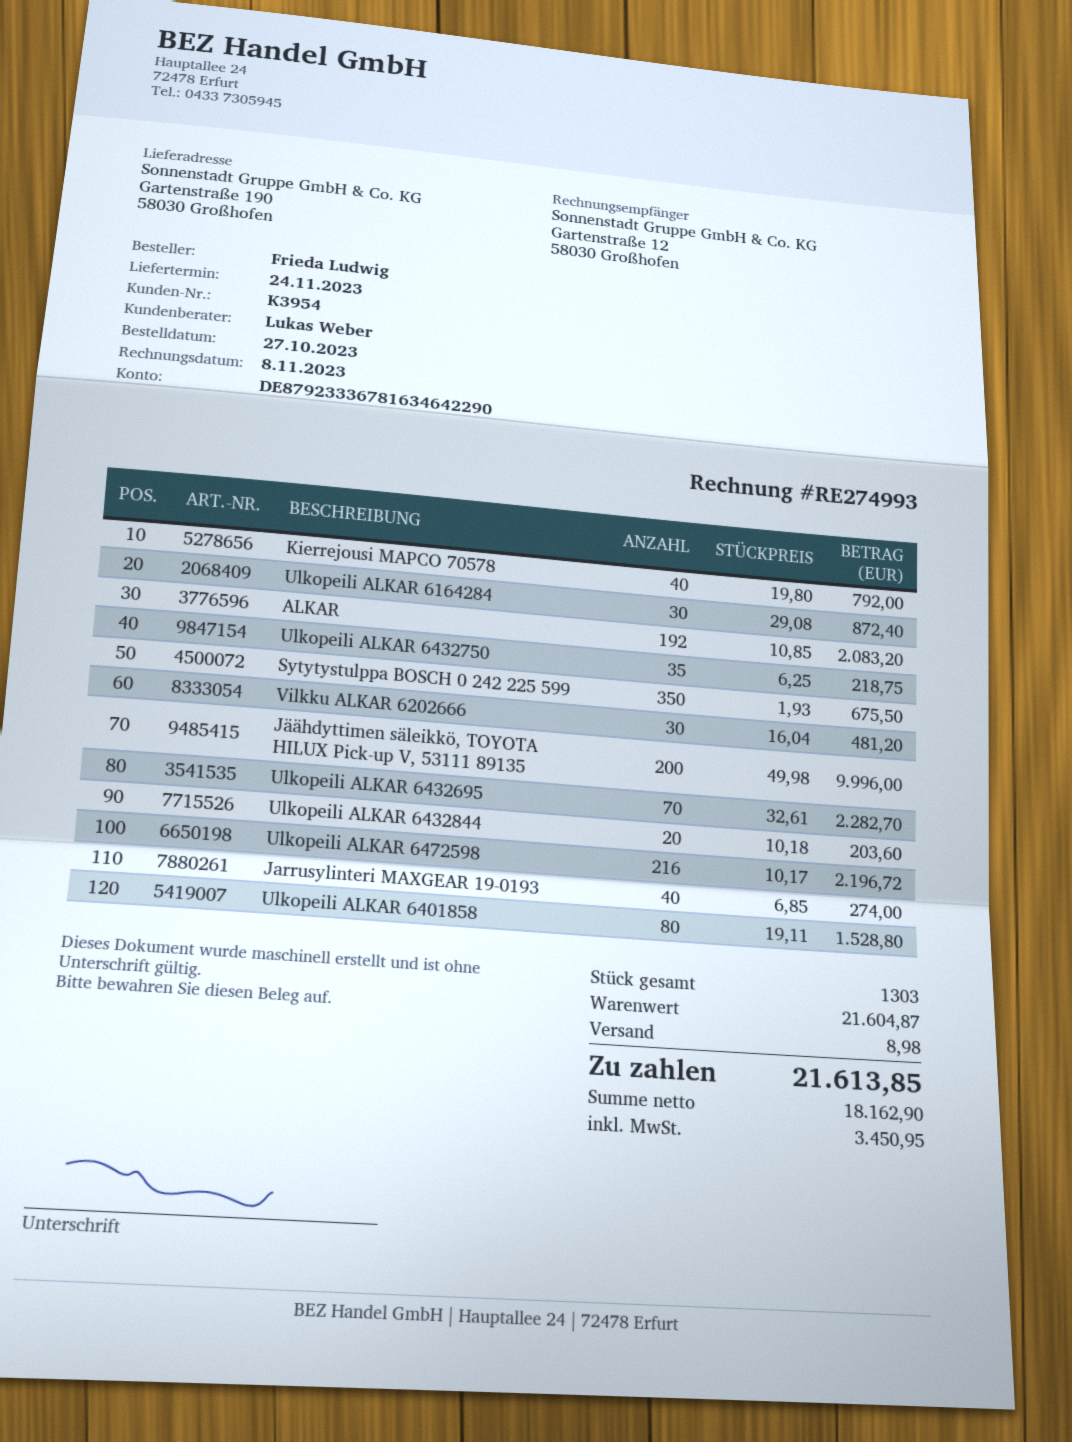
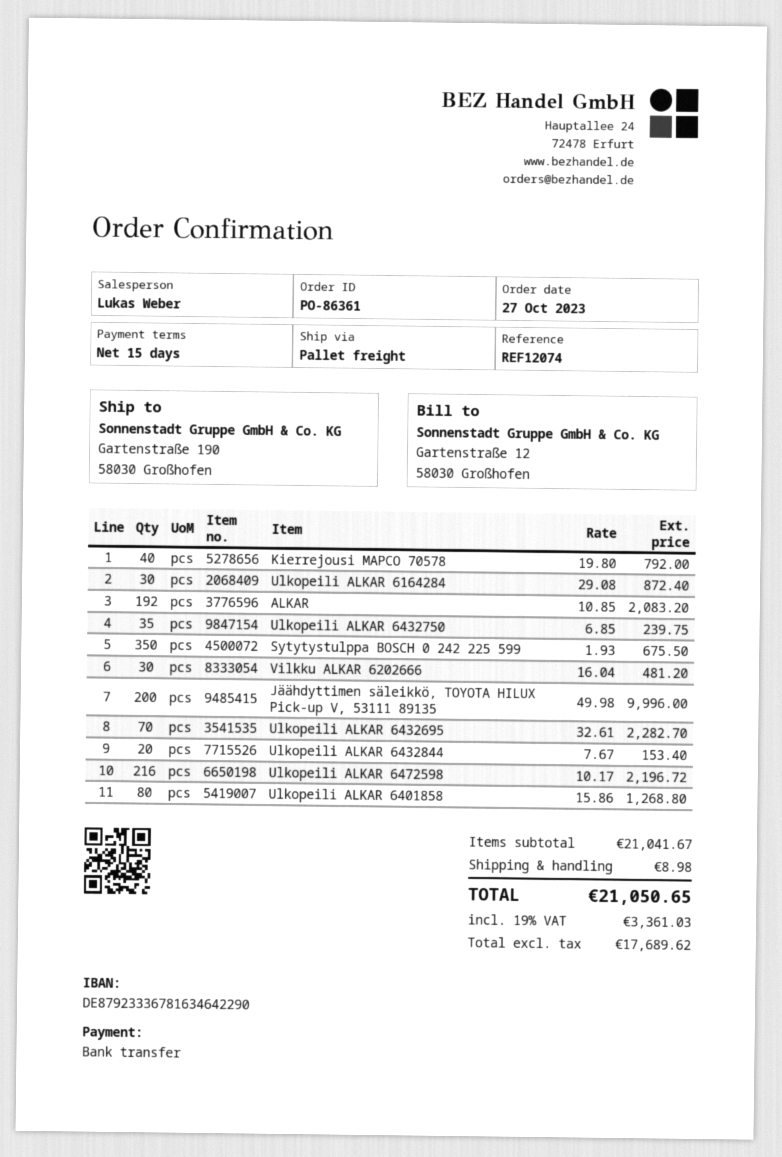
Ulkopeili ALKAR 6432750: 35 x 6.25 = 218.75 -> 35 x 6.85 = 239.75
Ulkopeili ALKAR 6432844: 20 x 10.18 = 203.60 -> 20 x 7.67 = 153.40
Jarrusylinteri MAXGEAR 19-0193: 40 x 6.85 = 274.00 -> none
Ulkopeili ALKAR 6401858: 80 x 19.11 = 1528.80 -> 80 x 15.86 = 1268.80
subtotal: 21604.87 -> 21041.67
net: 18162.90 -> 17689.62
tax: 3450.95 -> 3361.03
total: 21613.85 -> 21050.65

